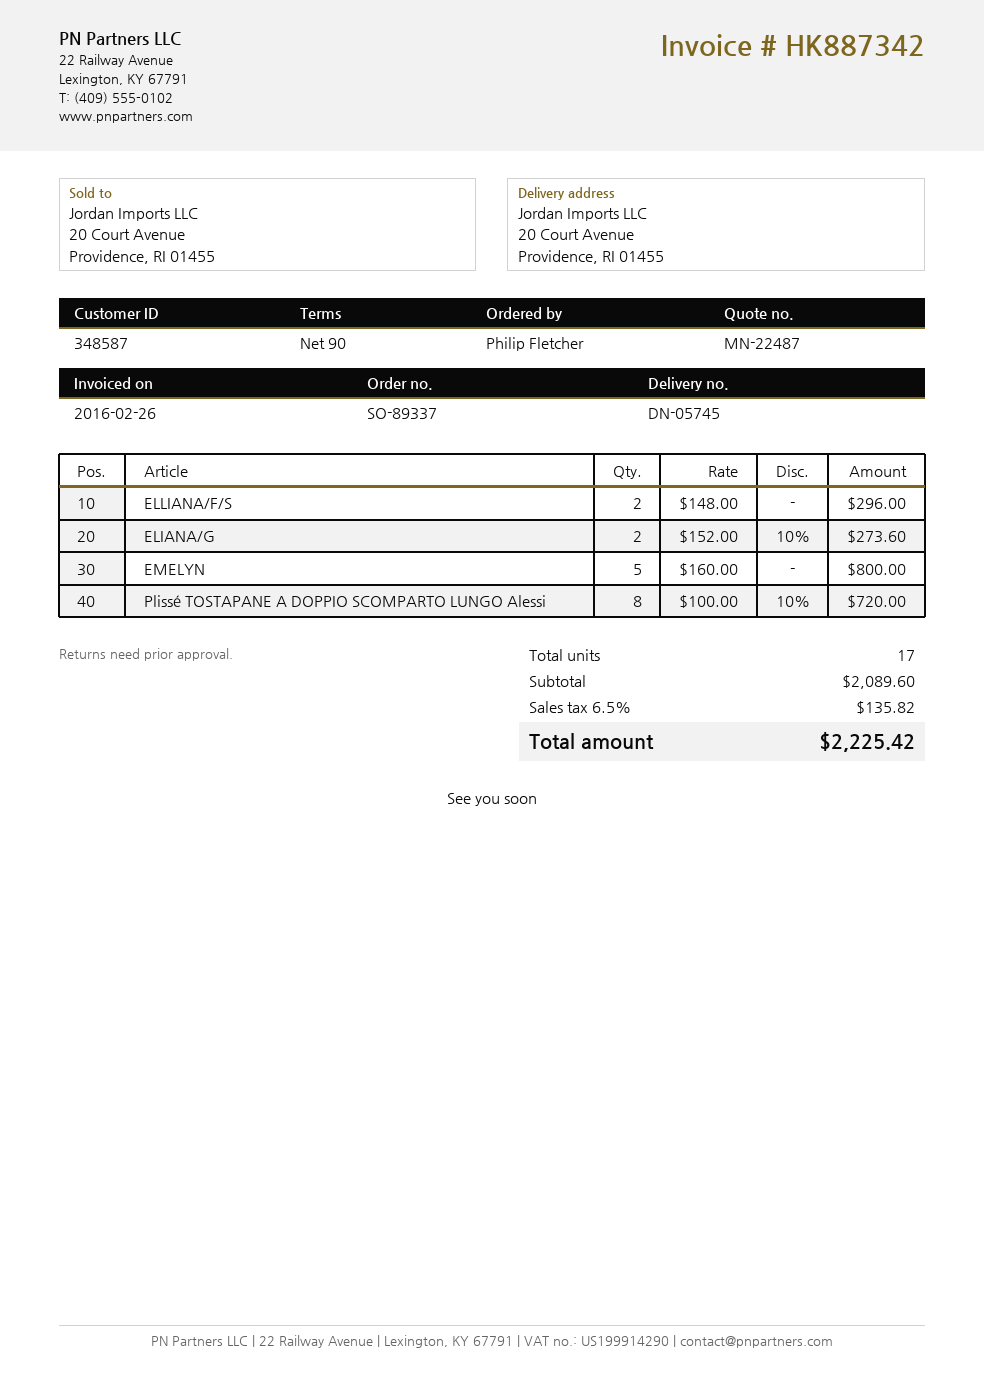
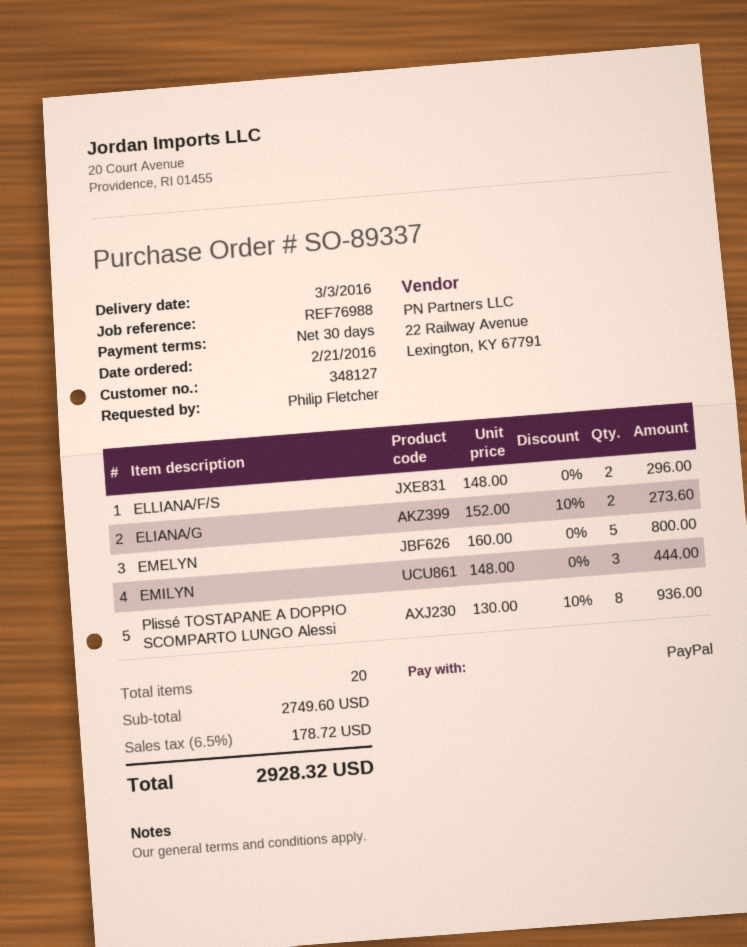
payment terms: 90 days -> 30 days
customer number: 348587 -> 348127
Plissé TOSTAPANE A DOPPIO SCOMPARTO LUNGO Alessi: 8 x 100.00 - 10% = 720.00 -> 8 x 130.00 - 10% = 936.00
EMILYN: none -> 3 x 148.00 = 444.00
total quantity: 17 -> 20
subtotal: 2089.60 -> 2749.60
tax: 6.5% = 135.82 -> 6.5% = 178.72
total: 2225.42 -> 2928.32

